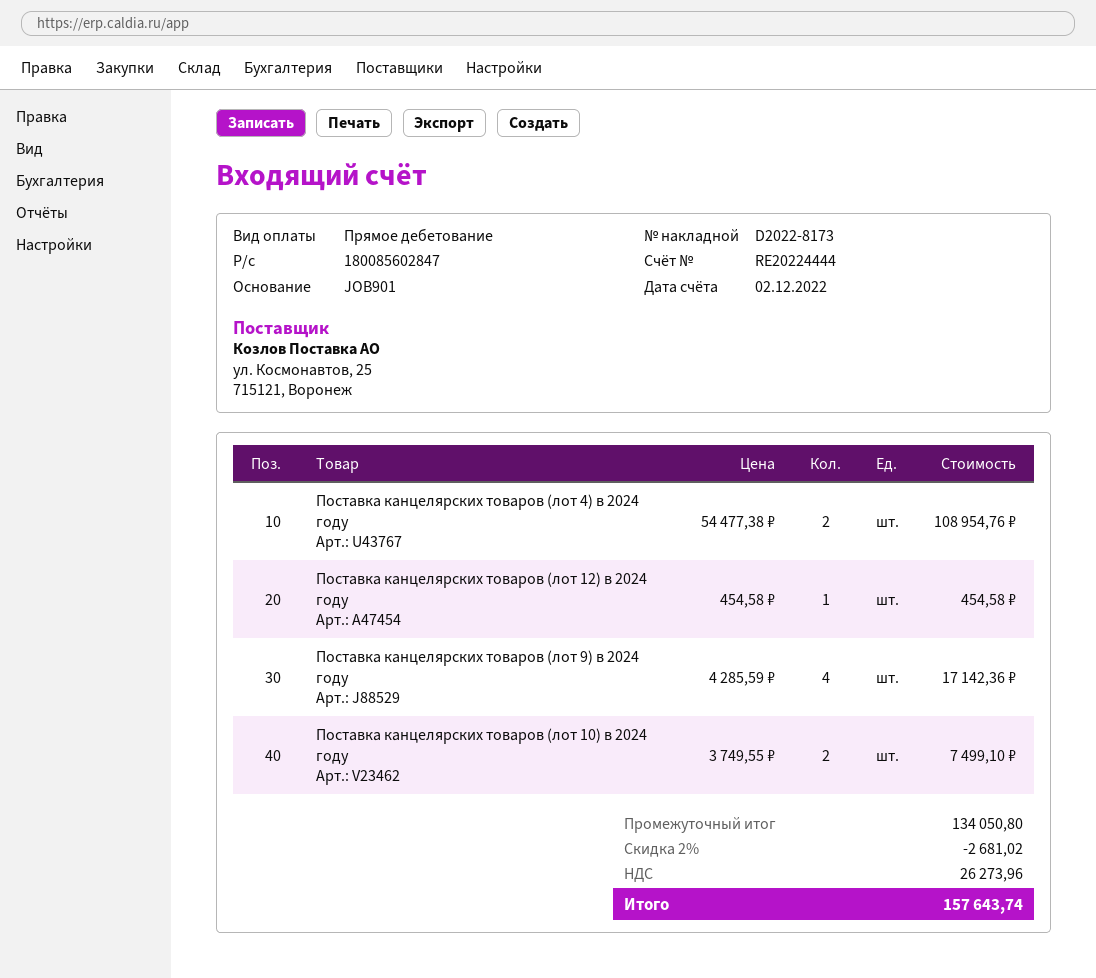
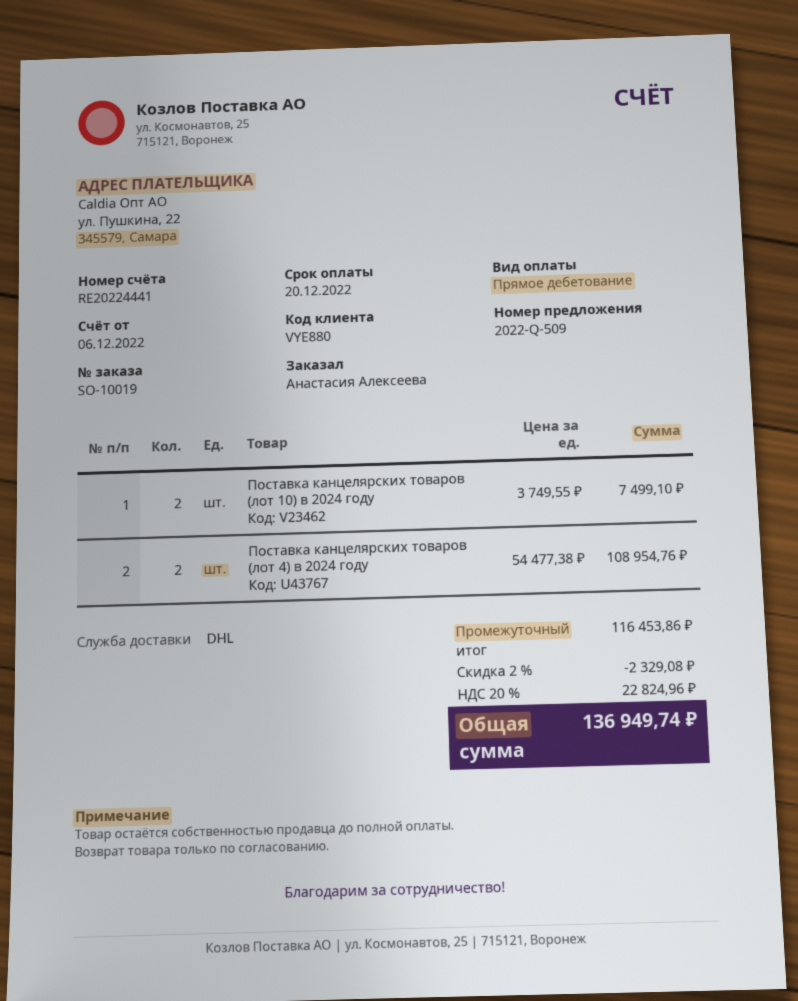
invoice number: RE20224444 -> RE20224441
invoice date: 2022-12-02 -> 2022-12-06
Поставка канцелярских товаров (лот 12) в 2024 году: 1 x 454.58 = 454.58 -> none
Поставка канцелярских товаров (лот 9) в 2024 году: 4 x 4285.59 = 17142.36 -> none
subtotal: 134050.80 -> 116453.86
discount: 2% = 2681.02 -> 2% = 2329.08
tax: 26273.96 -> 22824.96
total: 157643.74 -> 136949.74

